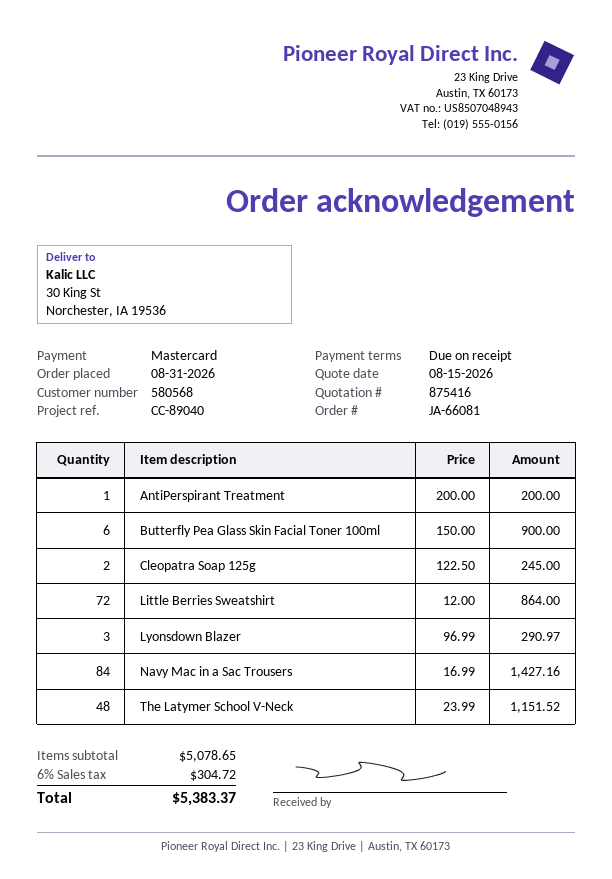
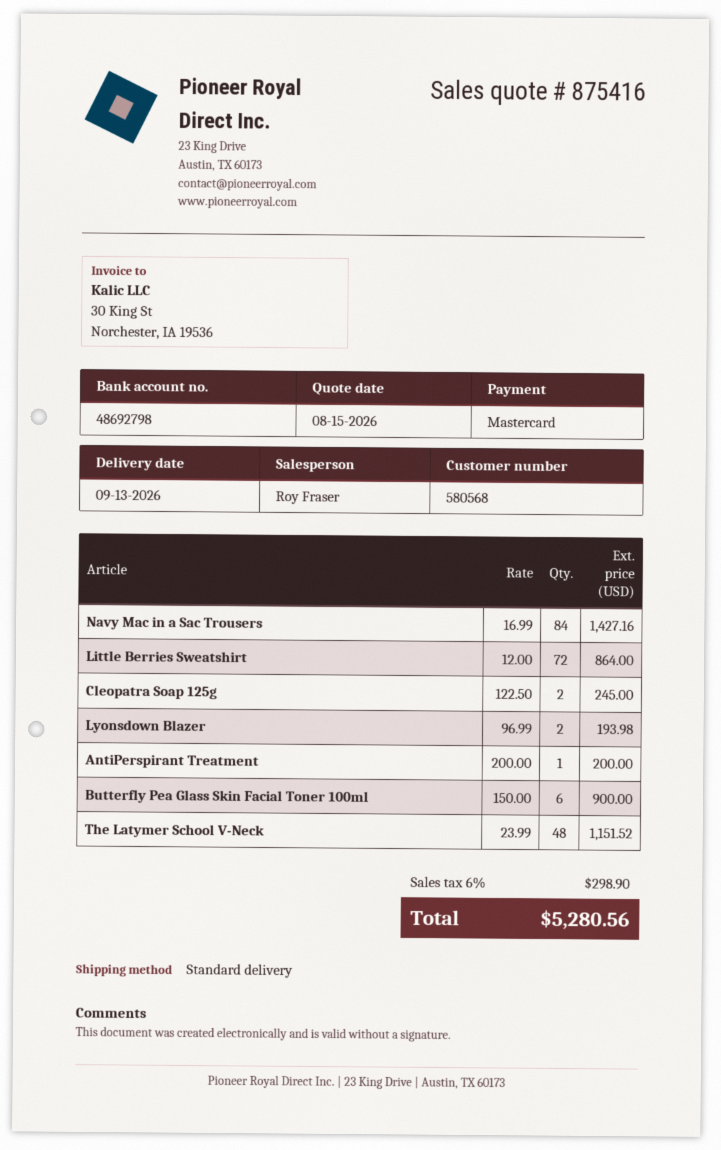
Lyonsdown Blazer: 3 x 96.99 = 290.97 -> 2 x 96.99 = 193.98
tax: 6% = 304.72 -> 6% = 298.90
total: 5383.37 -> 5280.56

